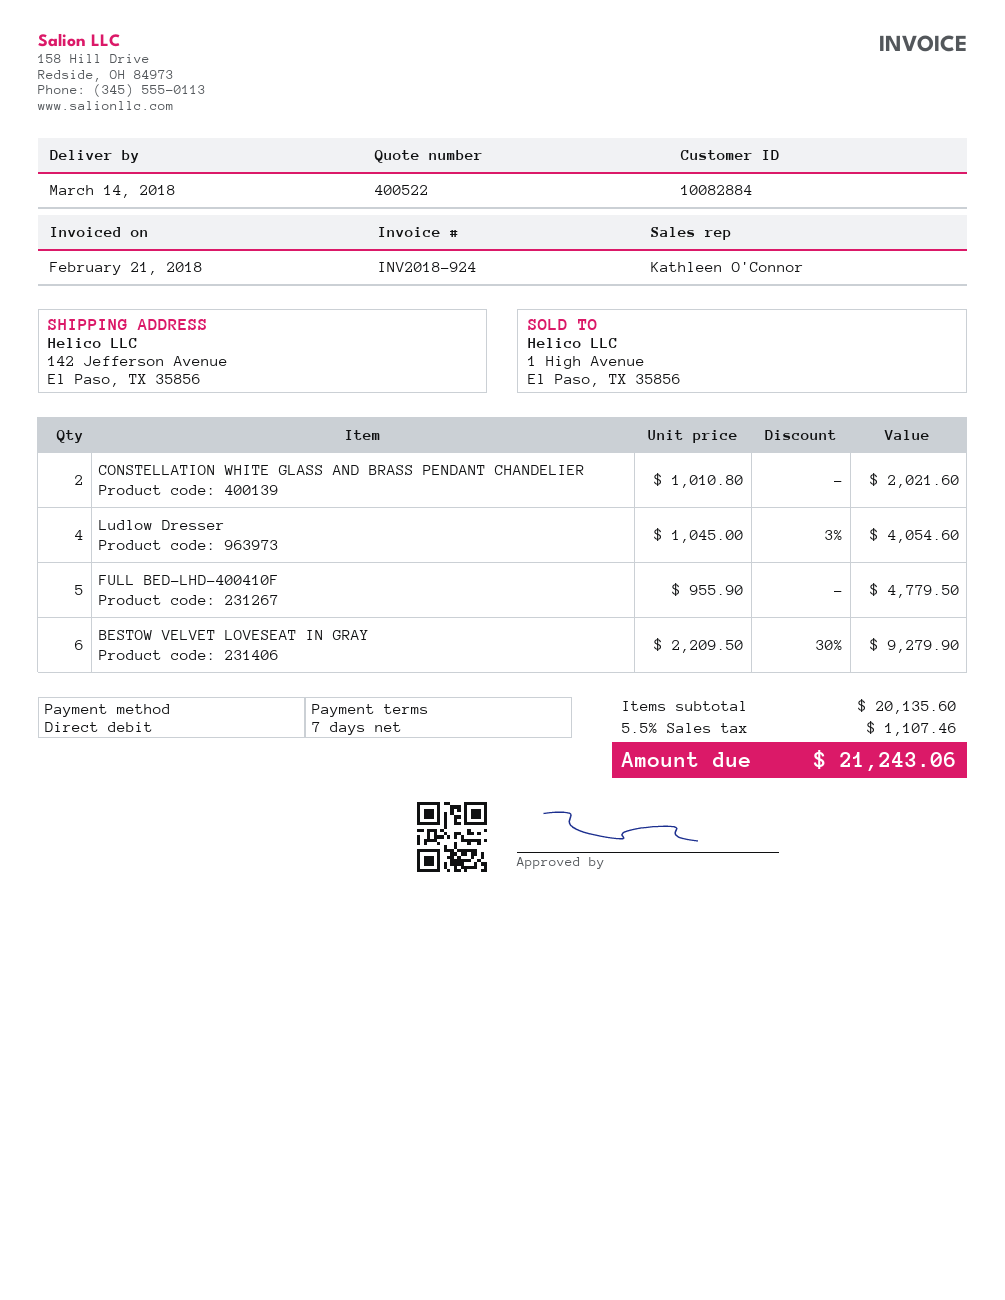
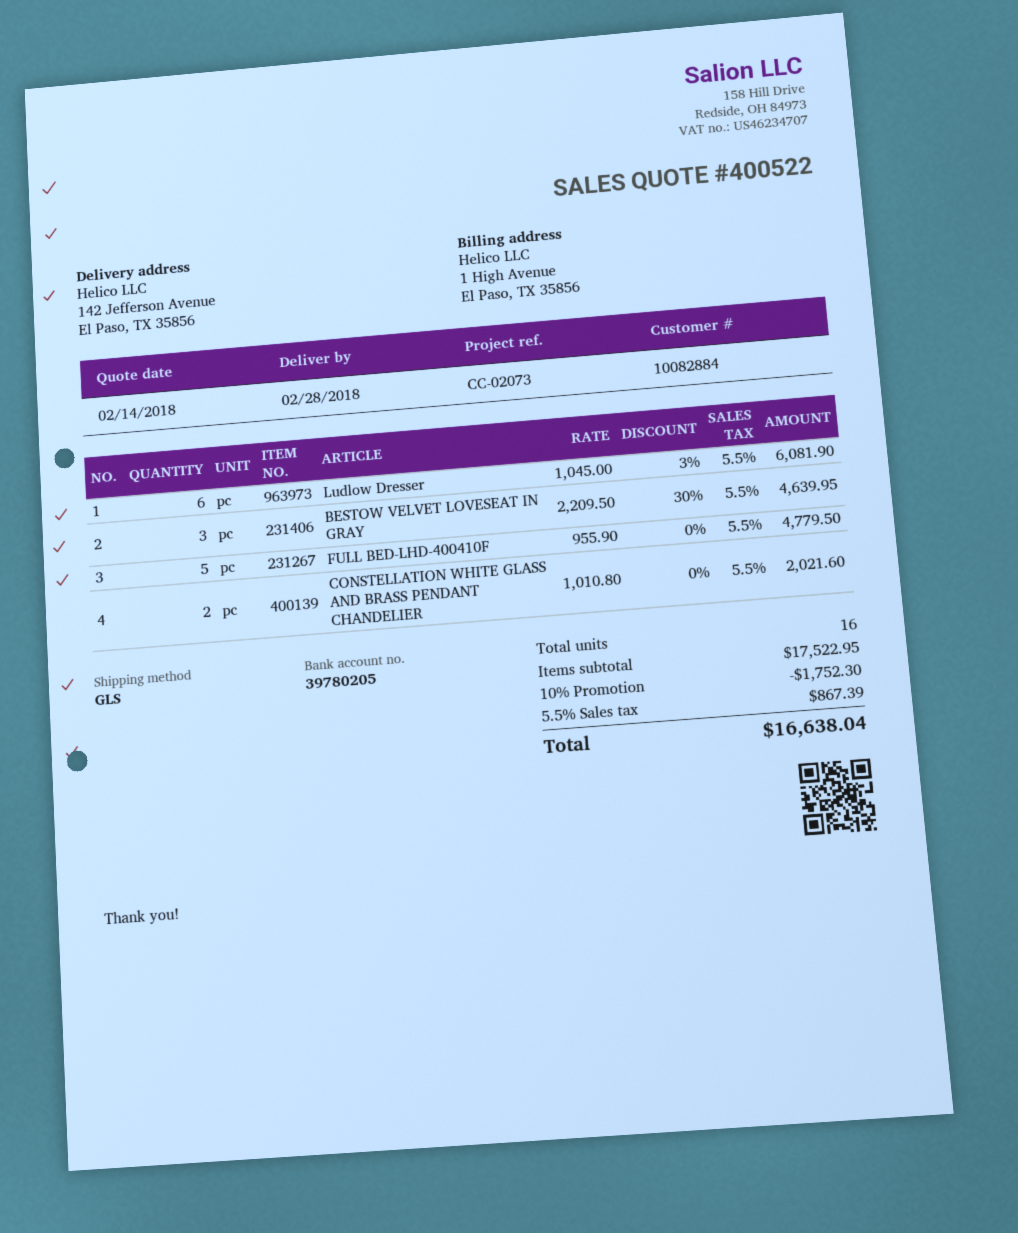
delivery date: 2018-03-14 -> 2018-02-28
Ludlow Dresser: 4 x 1045.00 - 3% = 4054.60 -> 6 x 1045.00 - 3% = 6081.90
BESTOW VELVET LOVESEAT IN GRAY: 6 x 2209.50 - 30% = 9279.90 -> 3 x 2209.50 - 30% = 4639.95
subtotal: 20135.60 -> 17522.95
discount: none -> 10% = 1752.30
tax: 5.5% = 1107.46 -> 5.5% = 867.39
total: 21243.06 -> 16638.04

